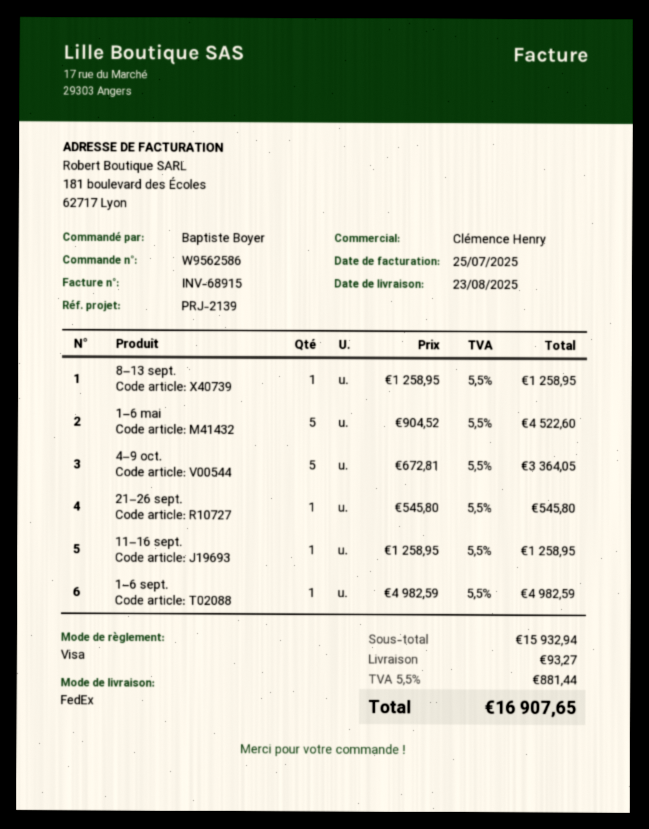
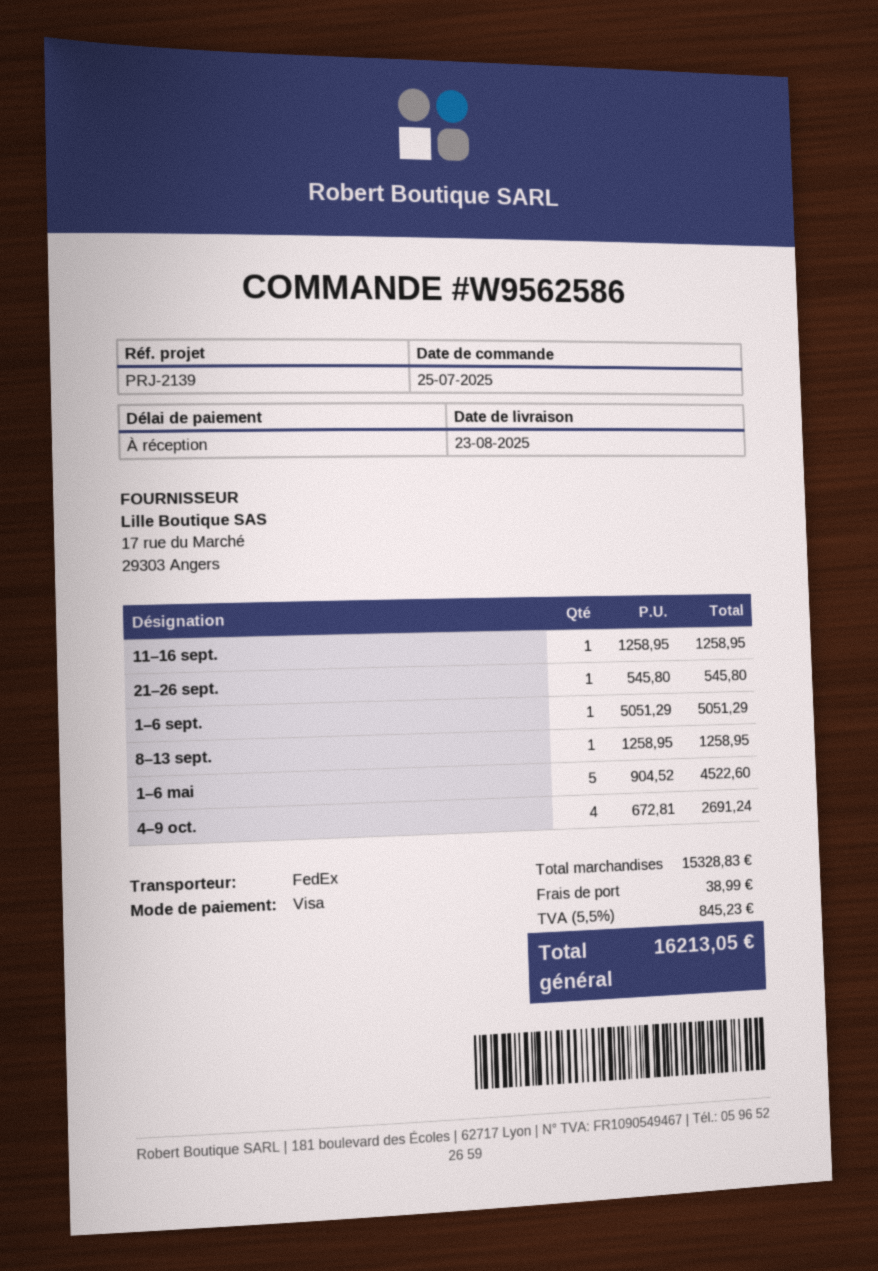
4–9 oct.: 5 x 672.81 = 3364.05 -> 4 x 672.81 = 2691.24
1–6 sept.: 1 x 4982.59 = 4982.59 -> 1 x 5051.29 = 5051.29
subtotal: 15932.94 -> 15328.83
shipping: 93.27 -> 38.99
tax: 5.5% = 881.44 -> 5.5% = 845.23
total: 16907.65 -> 16213.05

